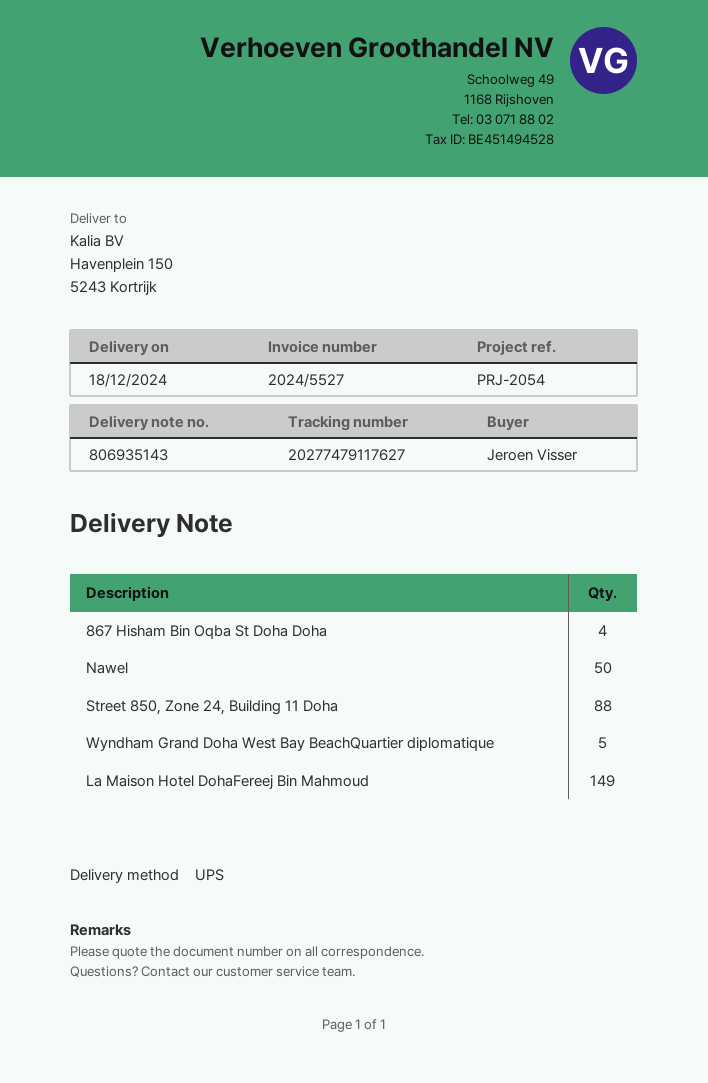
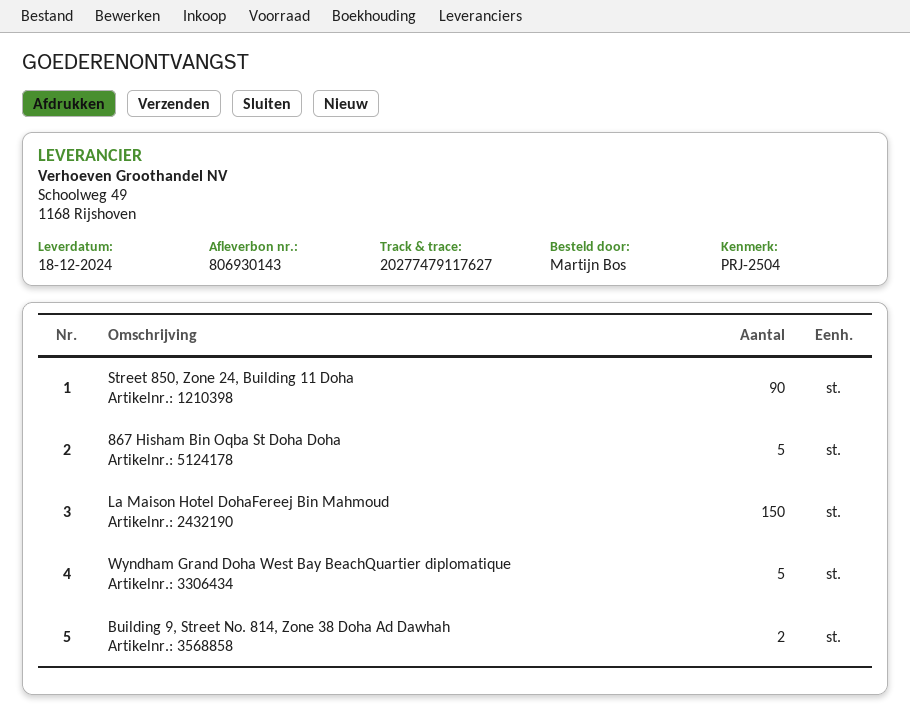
delivery note number: 806935143 -> 806930143
reference: PRJ-2054 -> PRJ-2504
ordered by: Jeroen Visser -> Martijn Bos
867 Hisham Bin Oqba St Doha Doha: 4 -> 5
Nawel: 50 -> none
Street 850, Zone 24, Building 11 Doha: 88 -> 90
La Maison Hotel DohaFereej Bin Mahmoud: 149 -> 150
Building 9, Street No. 814, Zone 38 Doha Ad Dawhah: none -> 2

